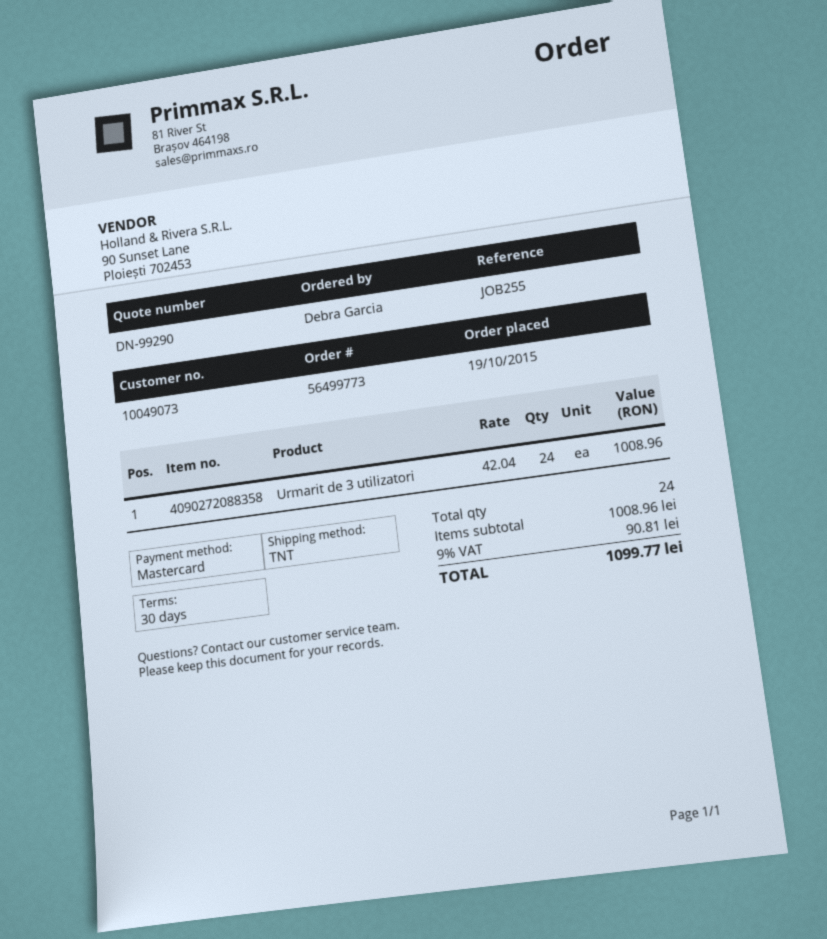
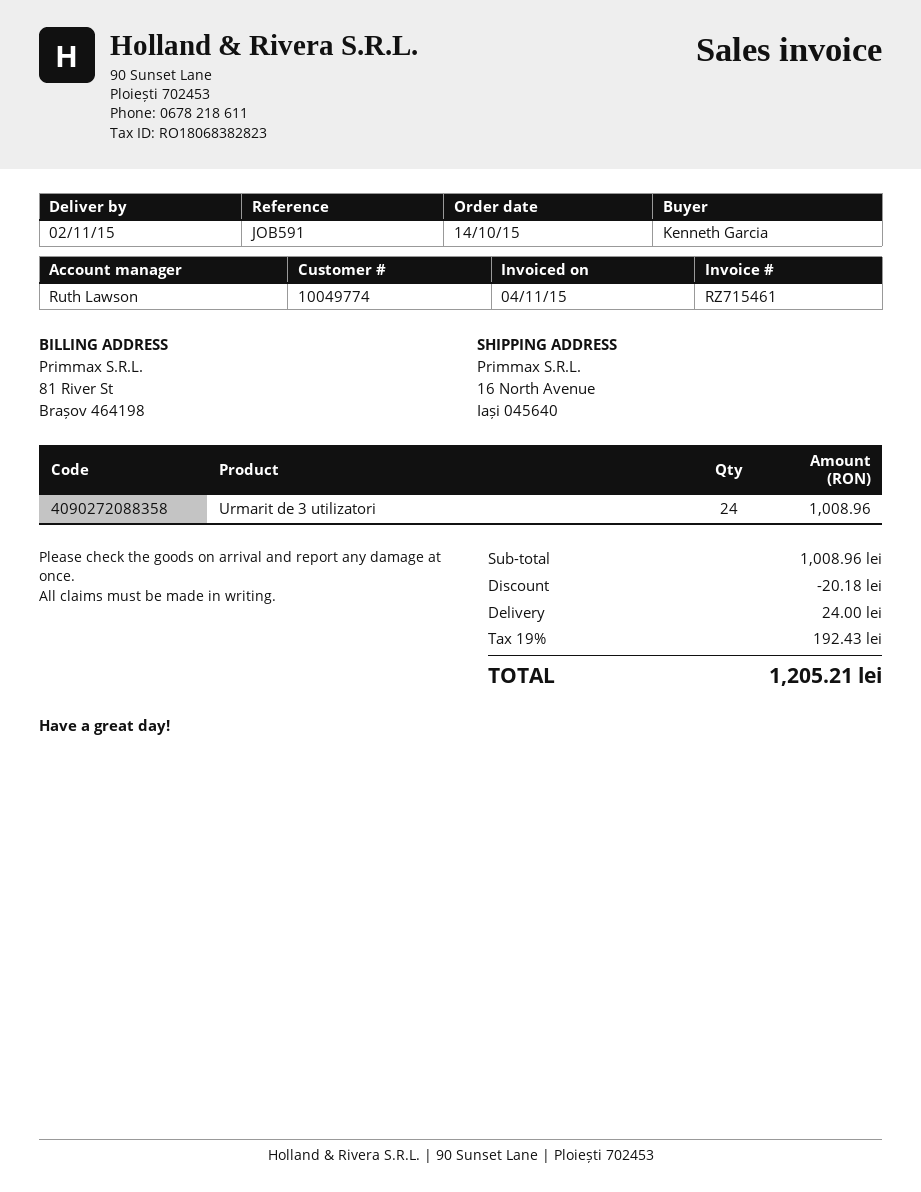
order date: 2015-10-19 -> 2015-10-14
customer number: 10049073 -> 10049774
reference: JOB255 -> JOB591
ordered by: Debra Garcia -> Kenneth Garcia
discount: none -> 20.18
shipping: none -> 24.00
tax: 9% = 90.81 -> 19% = 192.43
total: 1099.77 -> 1205.21

